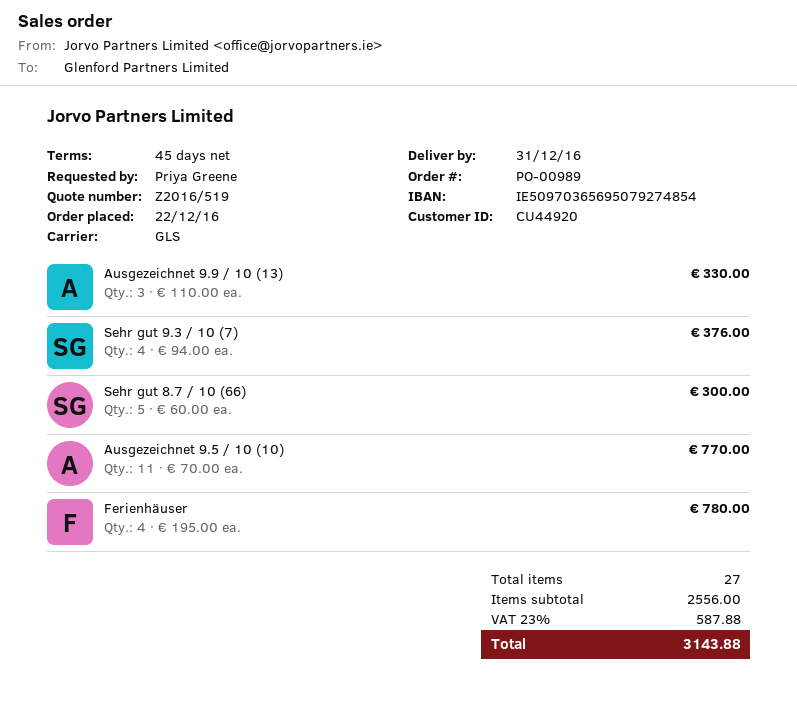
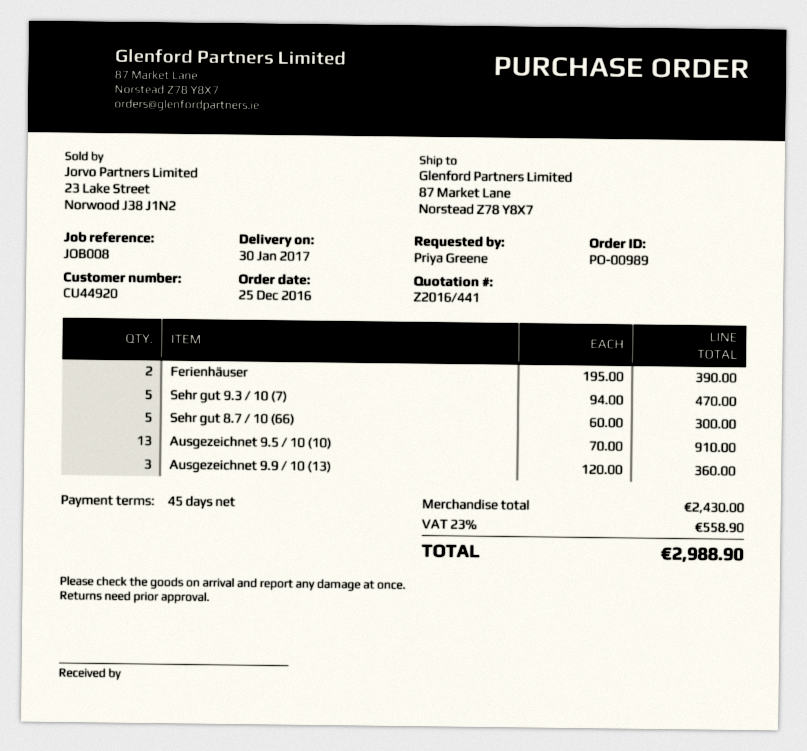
quote number: Z2016/519 -> Z2016/441
order date: 2016-12-22 -> 2016-12-25
delivery date: 2016-12-31 -> 2017-01-30
Ausgezeichnet 9.9 / 10 (13): 3 x 110.00 = 330.00 -> 3 x 120.00 = 360.00
Sehr gut 9.3 / 10 (7): 4 x 94.00 = 376.00 -> 5 x 94.00 = 470.00
Ausgezeichnet 9.5 / 10 (10): 11 x 70.00 = 770.00 -> 13 x 70.00 = 910.00
Ferienhäuser: 4 x 195.00 = 780.00 -> 2 x 195.00 = 390.00
subtotal: 2556.00 -> 2430.00
tax: 23% = 587.88 -> 23% = 558.90
total: 3143.88 -> 2988.90

